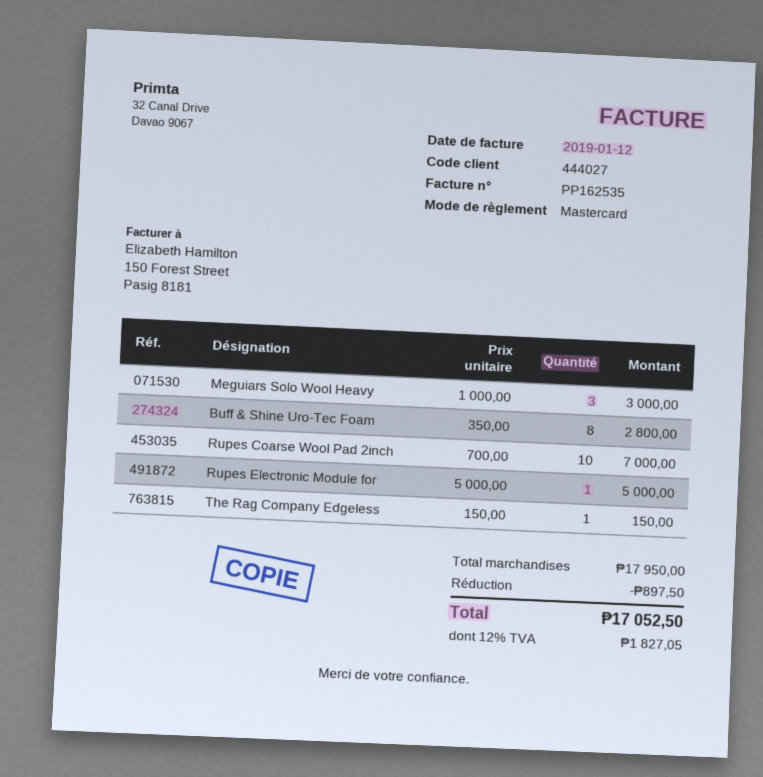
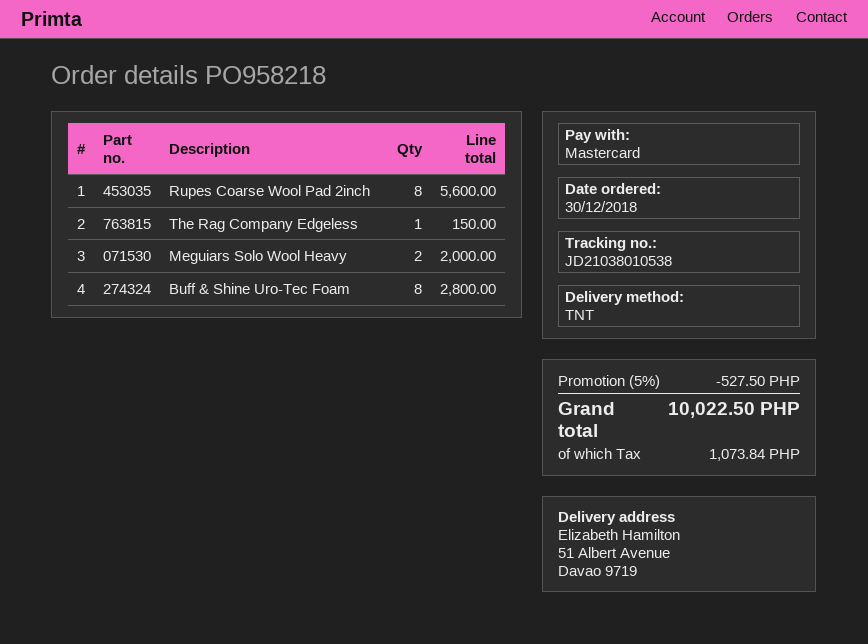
Meguiars Solo Wool Heavy: 3 for 3000.00 -> 2 for 2000.00
Rupes Coarse Wool Pad 2inch: 10 for 7000.00 -> 8 for 5600.00
Rupes Electronic Module for: 1 for 5000.00 -> none
discount: 897.50 -> 527.50
tax: 1827.05 -> 1073.84
total: 17052.50 -> 10022.50

